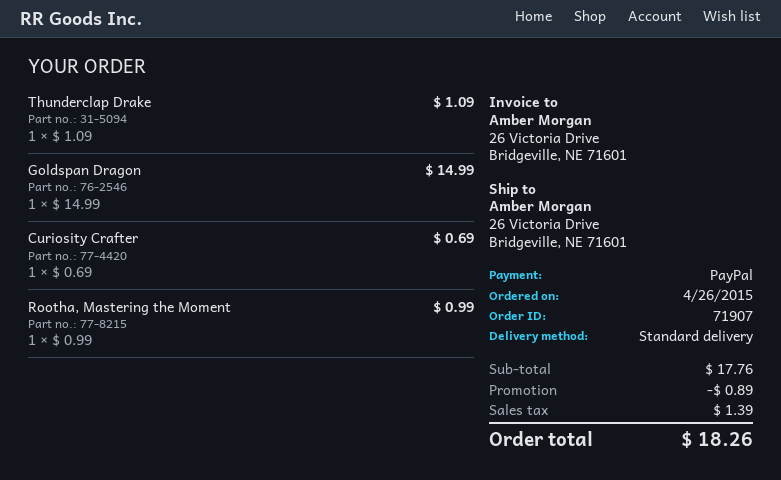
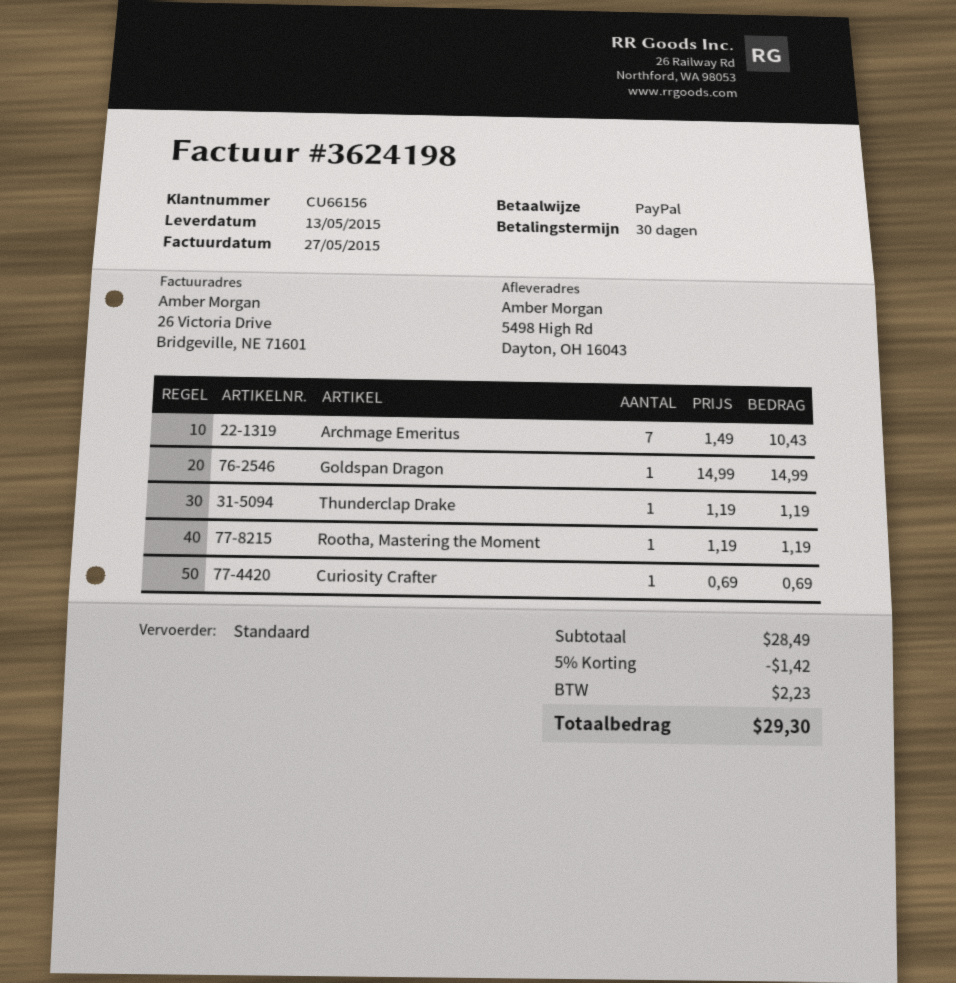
ship to: 26 Victoria Drive, Bridgeville, NE 71601 -> 5498 High Rd, Dayton, OH 16043
Thunderclap Drake: 1 x 1.09 = 1.09 -> 1 x 1.19 = 1.19
Rootha, Mastering the Moment: 1 x 0.99 = 0.99 -> 1 x 1.19 = 1.19
Archmage Emeritus: none -> 7 x 1.49 = 10.43
subtotal: 17.76 -> 28.49
discount: 0.89 -> 1.42
tax: 1.39 -> 2.23
total: 18.26 -> 29.30

